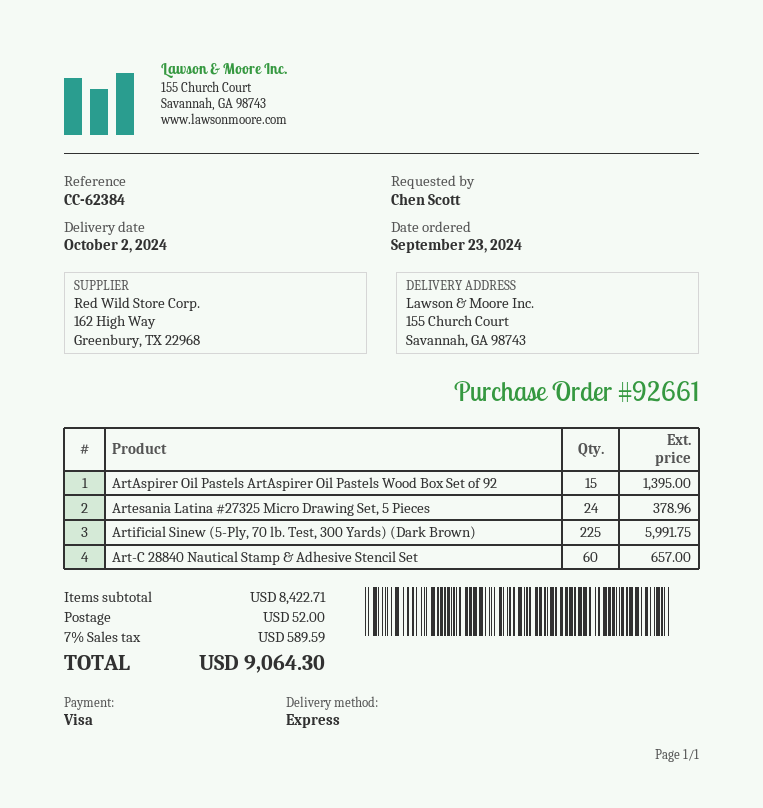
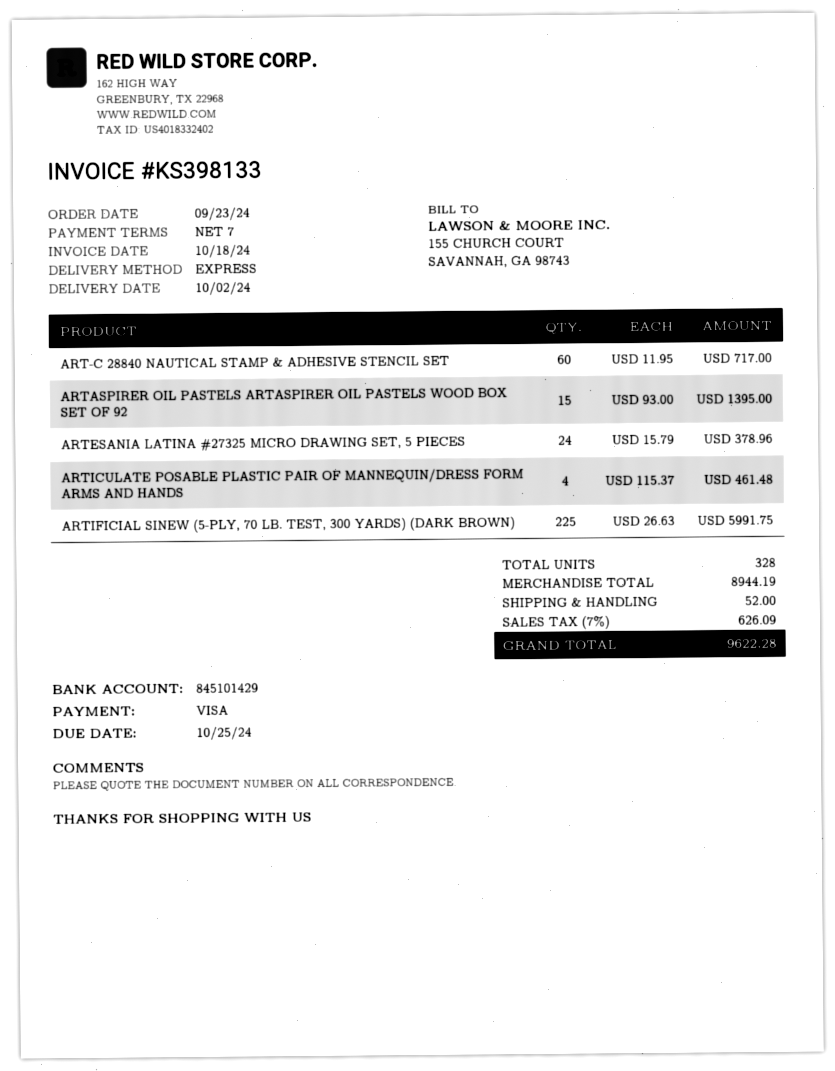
Art-C 28840 Nautical Stamp & Adhesive Stencil Set: 60 for 657.00 -> 60 for 717.00
ARTICULATE POSABLE PLASTIC PAIR OF MANNEQUIN/DRESS FORM ARMS AND HANDS: none -> 4 for 461.48
subtotal: 8422.71 -> 8944.19
tax: 7% = 589.59 -> 7% = 626.09
total: 9064.30 -> 9622.28

